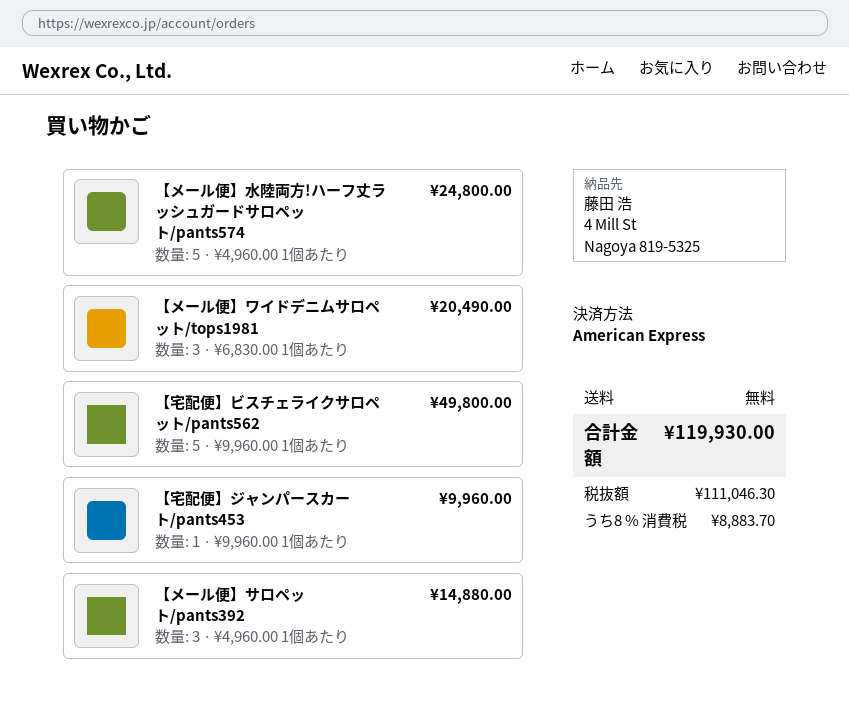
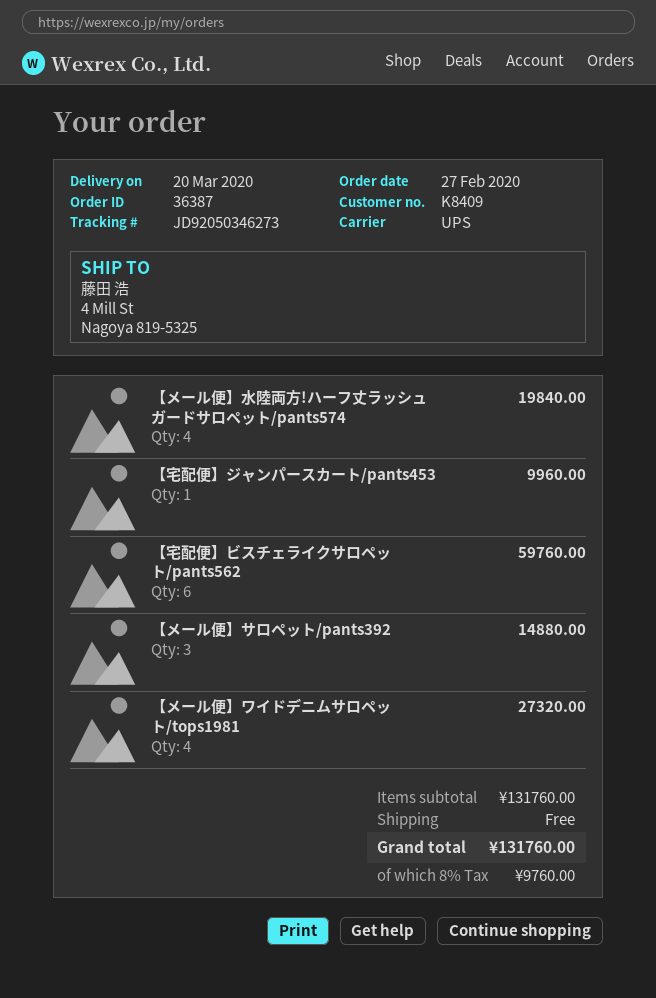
【メール便】水陸両方!ハーフ丈ラッシュガードサロペット/pants574: 5 for 24800.00 -> 4 for 19840.00
【メール便】ワイドデニムサロペット/tops1981: 3 for 20490.00 -> 4 for 27320.00
【宅配便】ビスチェライクサロペット/pants562: 5 for 49800.00 -> 6 for 59760.00
tax: 8% = 8883.70 -> 8% = 9760.00
total: 119930.00 -> 131760.00

